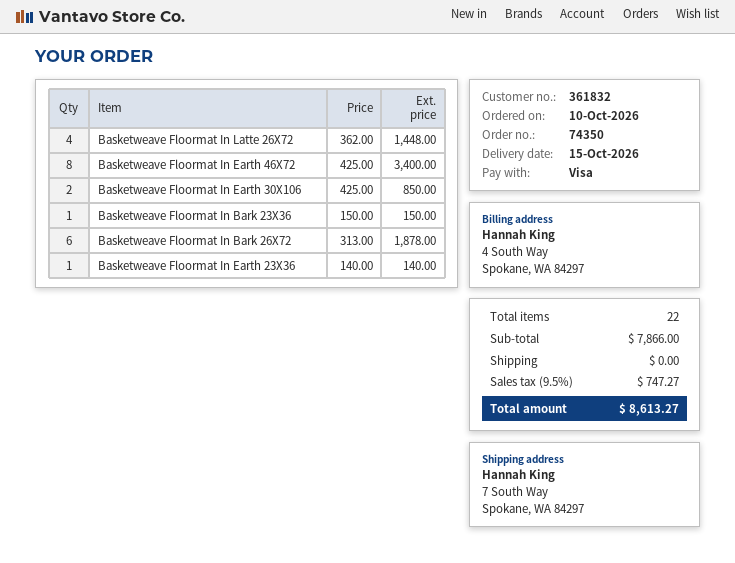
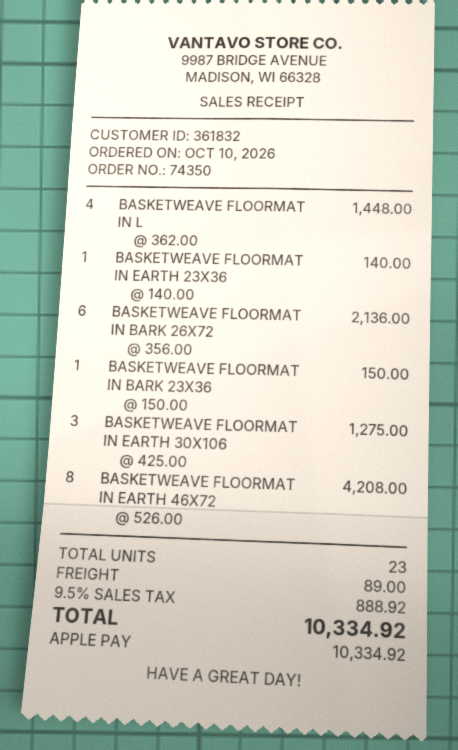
payment method: Visa -> Apple Pay
Basketweave Floormat In Earth 46X72: 8 x 425.00 = 3400.00 -> 8 x 526.00 = 4208.00
Basketweave Floormat In Earth 30X106: 2 x 425.00 = 850.00 -> 3 x 425.00 = 1275.00
Basketweave Floormat In Bark 26X72: 6 x 313.00 = 1878.00 -> 6 x 356.00 = 2136.00
total quantity: 22 -> 23
shipping: 0.00 -> 89.00
tax: 9.5% = 747.27 -> 9.5% = 888.92
total: 8613.27 -> 10334.92

